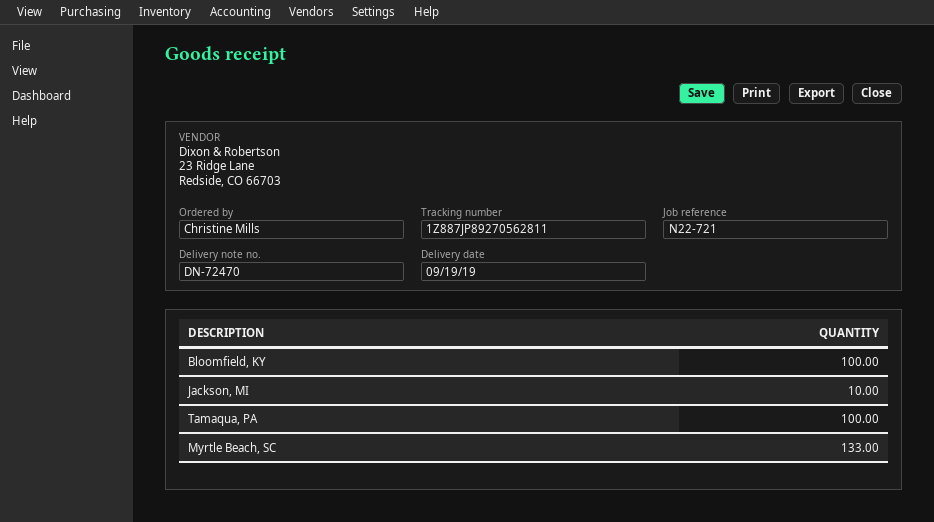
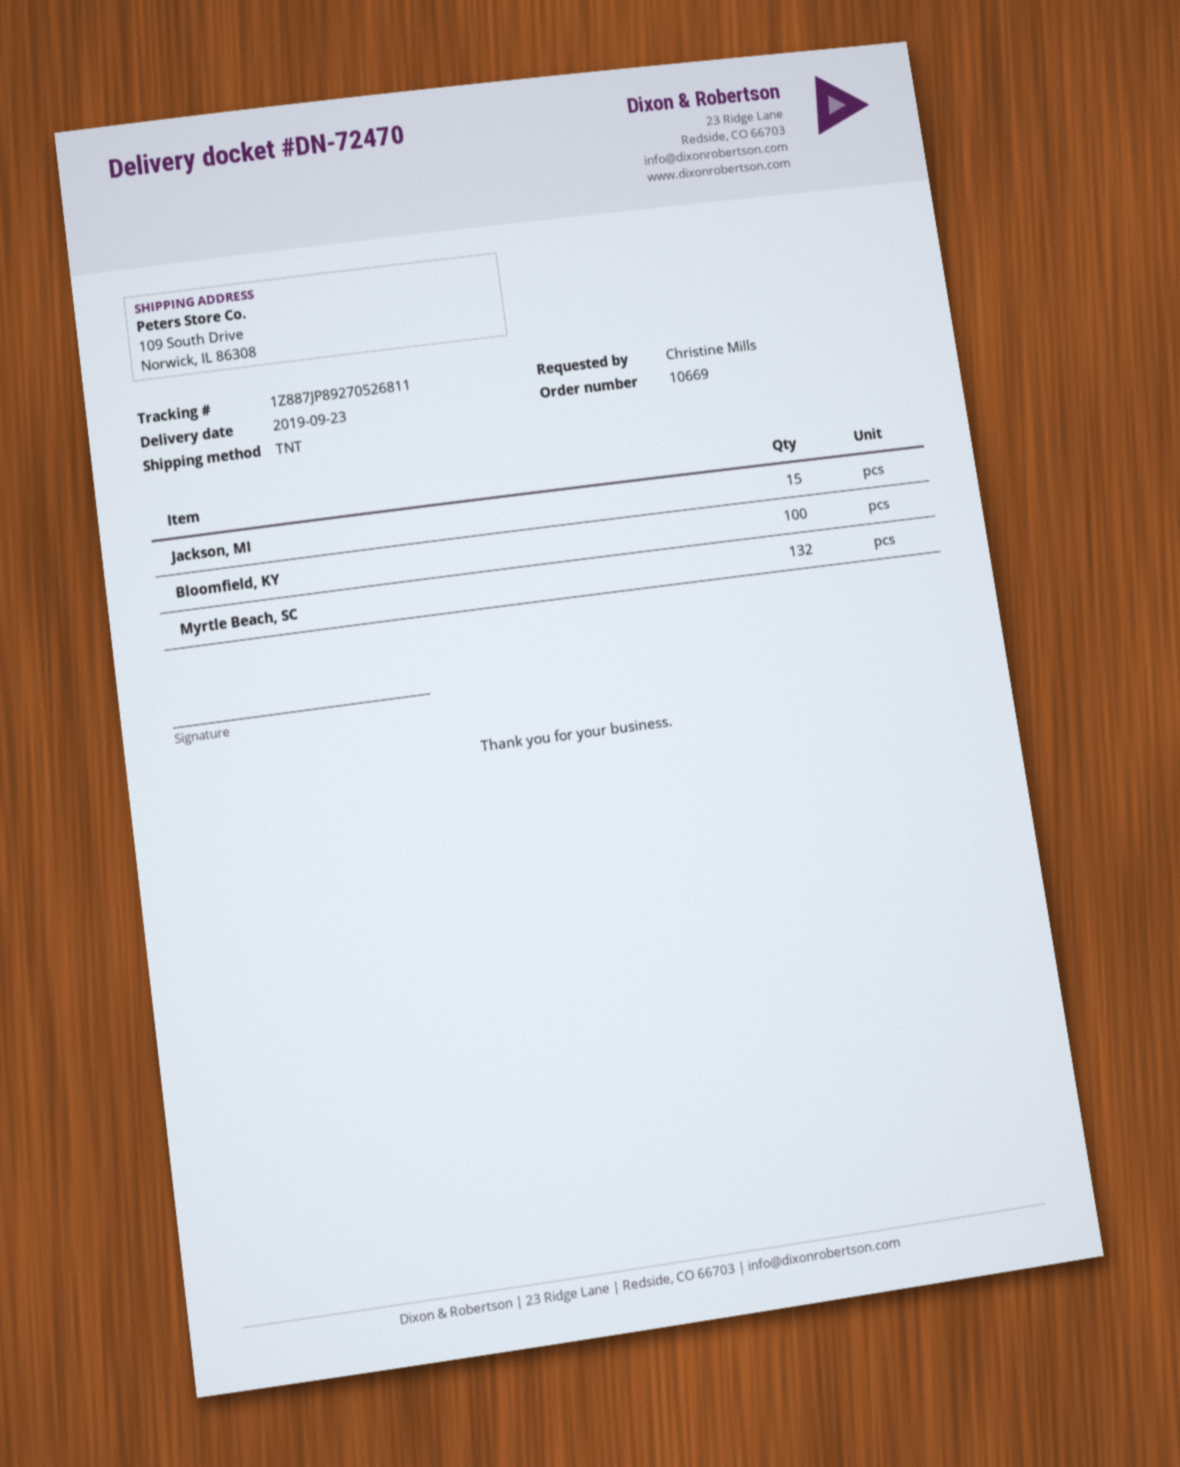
delivery date: 2019-09-19 -> 2019-09-23
tracking number: 1Z887JP89270562811 -> 1Z887JP89270526811
Jackson, MI: 10 -> 15
Tamaqua, PA: 100 -> none
Myrtle Beach, SC: 133 -> 132

